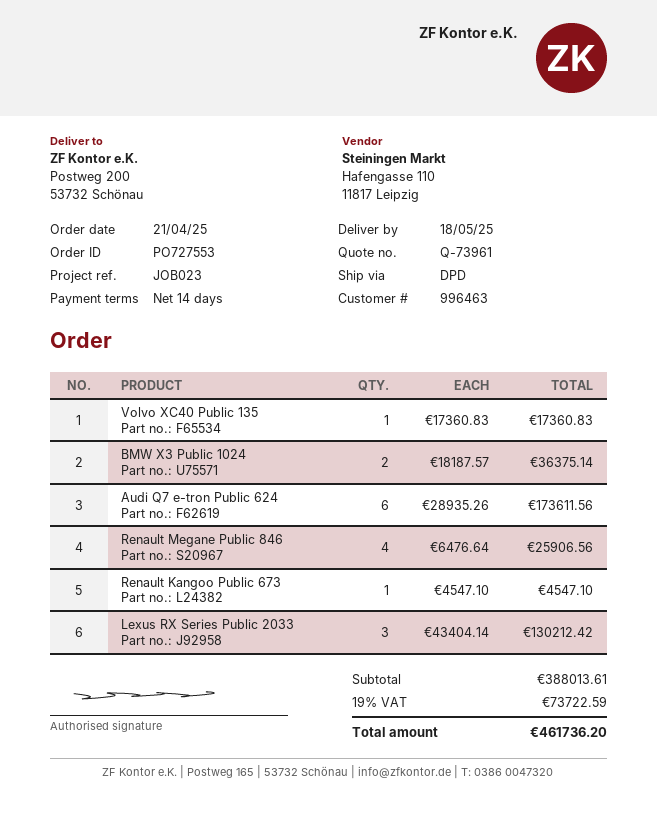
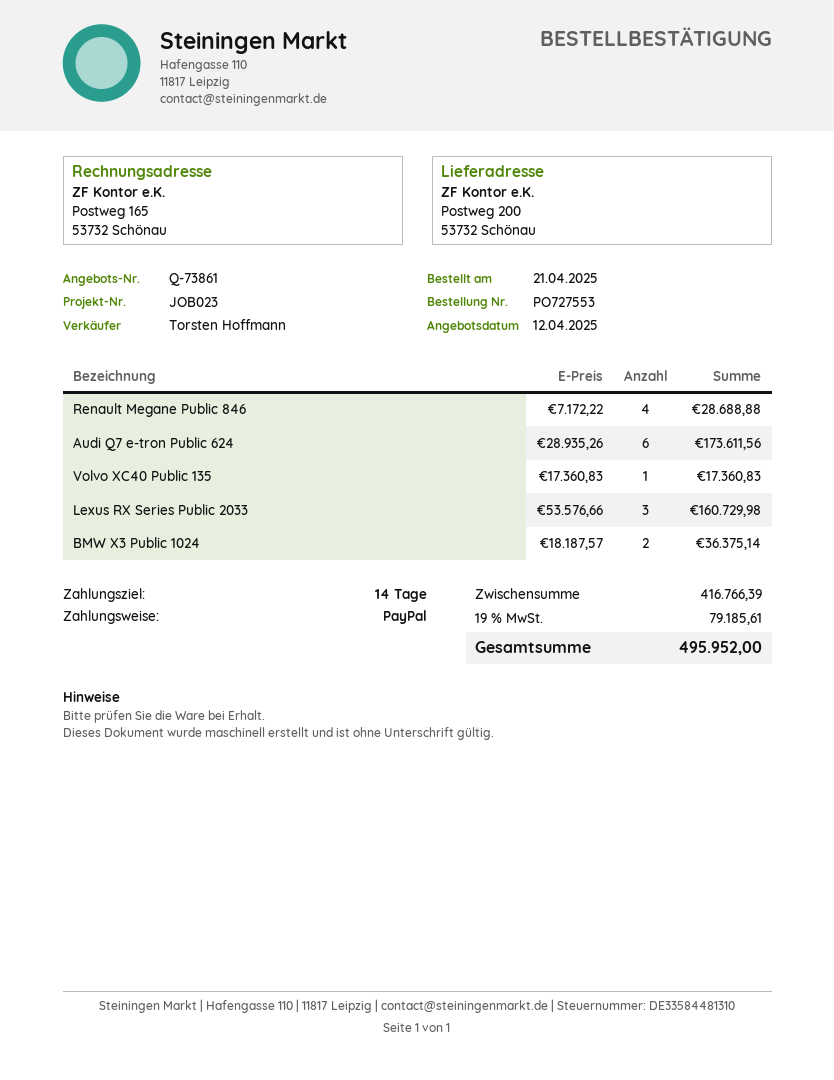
quote number: Q-73961 -> Q-73861
Renault Megane Public 846: 4 x 6476.64 = 25906.56 -> 4 x 7172.22 = 28688.88
Renault Kangoo Public 673: 1 x 4547.10 = 4547.10 -> none
Lexus RX Series Public 2033: 3 x 43404.14 = 130212.42 -> 3 x 53576.66 = 160729.98
subtotal: 388013.61 -> 416766.39
tax: 19% = 73722.59 -> 19% = 79185.61
total: 461736.20 -> 495952.00

